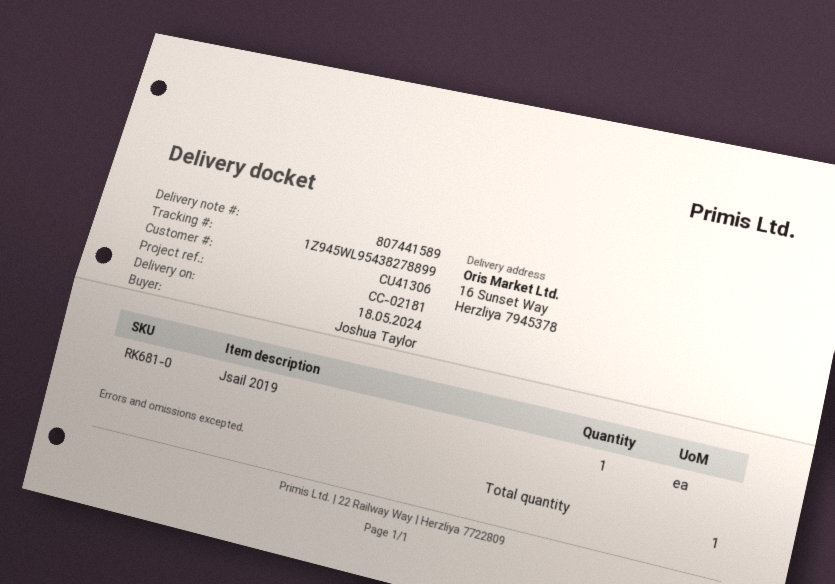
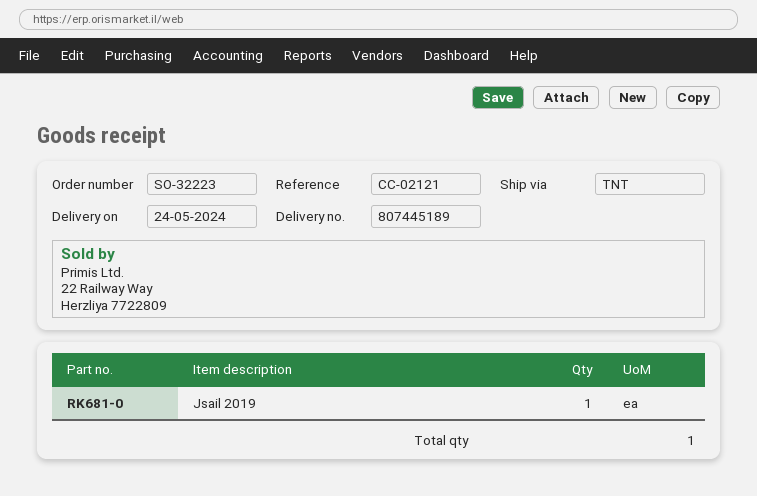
delivery note number: 807441589 -> 807445189
delivery date: 2024-05-18 -> 2024-05-24
reference: CC-02181 -> CC-02121

